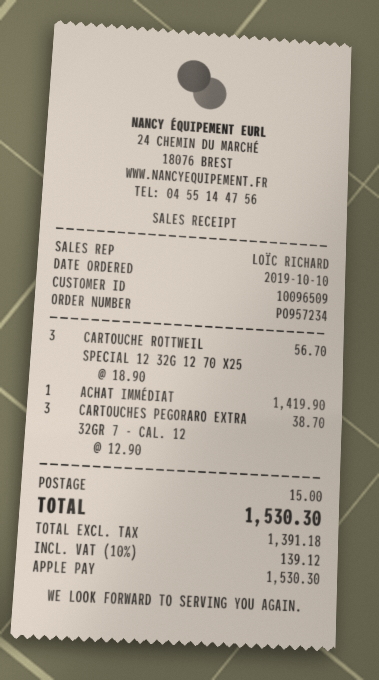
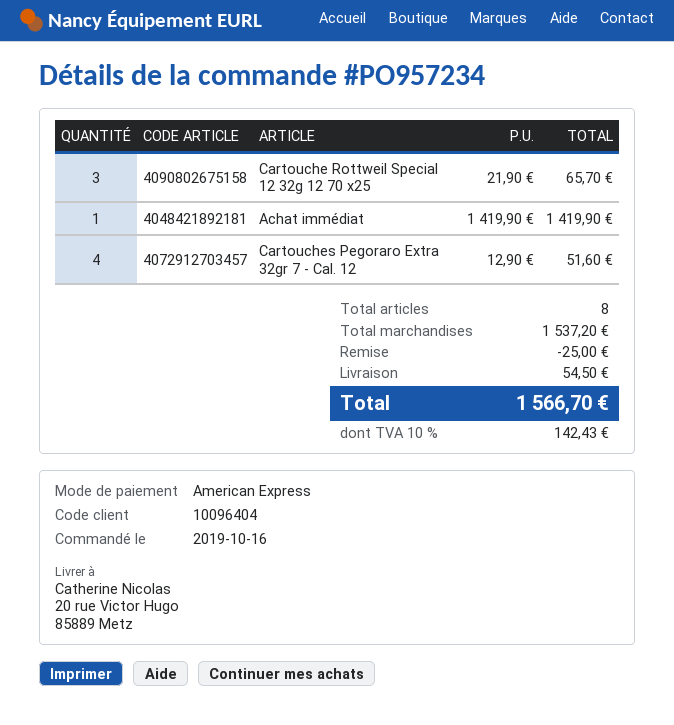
order date: 2019-10-10 -> 2019-10-16
customer number: 10096509 -> 10096404
payment method: Apple Pay -> American Express
CARTOUCHE ROTTWEIL SPECIAL 12 32G 12 70 X25: 3 x 18.90 = 56.70 -> 3 x 21.90 = 65.70
CARTOUCHES PEGORARO EXTRA 32GR 7 - CAL. 12: 3 x 12.90 = 38.70 -> 4 x 12.90 = 51.60
discount: none -> 25.00
shipping: 15.00 -> 54.50
tax: 10% = 139.12 -> 10% = 142.43
total: 1530.30 -> 1566.70

